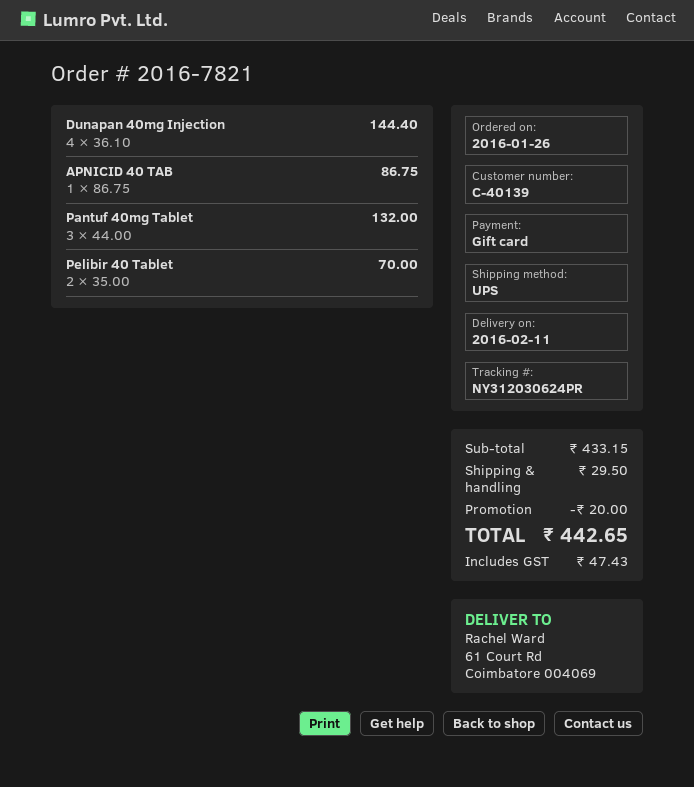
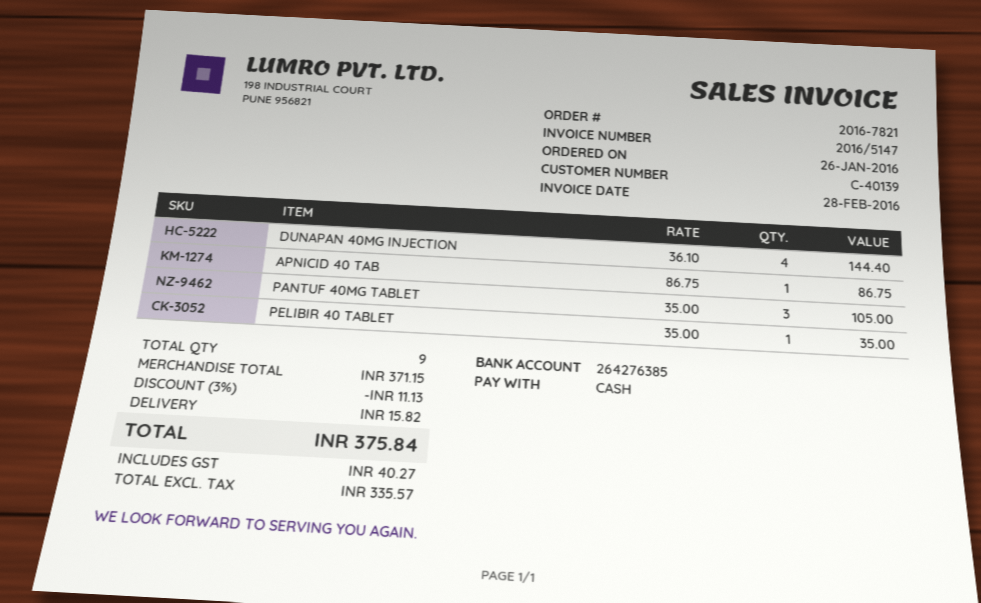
payment method: gift card -> cash
Pantuf 40mg Tablet: 3 x 44.00 = 132.00 -> 3 x 35.00 = 105.00
Pelibir 40 Tablet: 2 x 35.00 = 70.00 -> 1 x 35.00 = 35.00
subtotal: 433.15 -> 371.15
discount: 20.00 -> 11.13
shipping: 29.50 -> 15.82
tax: 47.43 -> 40.27
total: 442.65 -> 375.84

